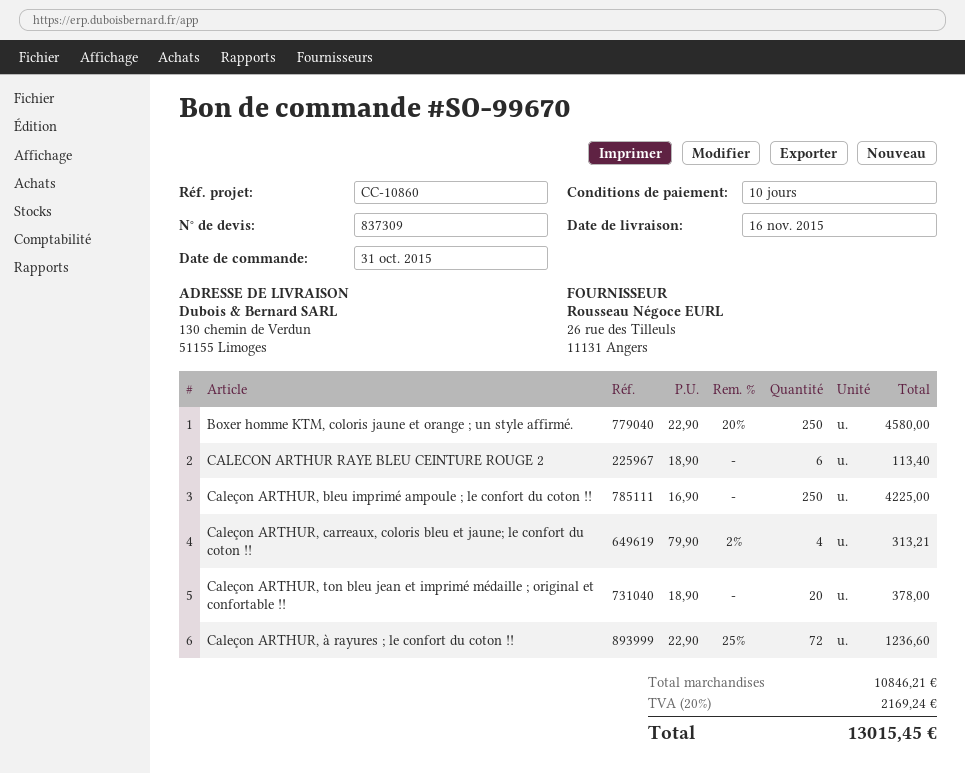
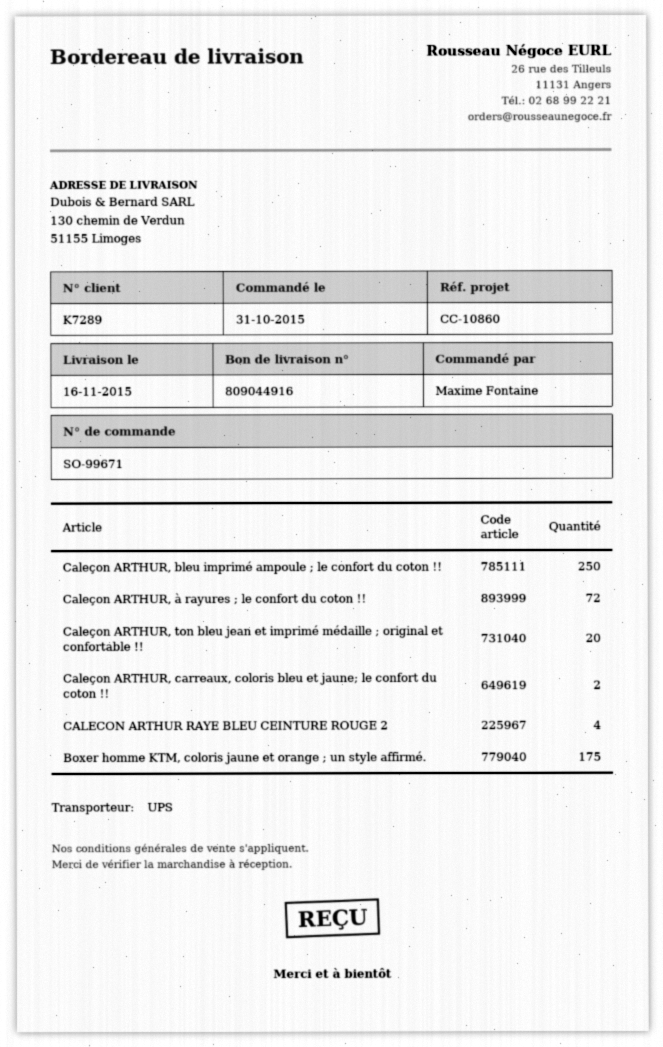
order number: SO-99670 -> SO-99671
Boxer homme KTM, coloris jaune et orange ; un style affirmé.: 250 -> 175
CALECON ARTHUR RAYE BLEU CEINTURE ROUGE 2: 6 -> 4
Caleçon ARTHUR, carreaux, coloris bleu et jaune; le confort du coton !!: 4 -> 2

